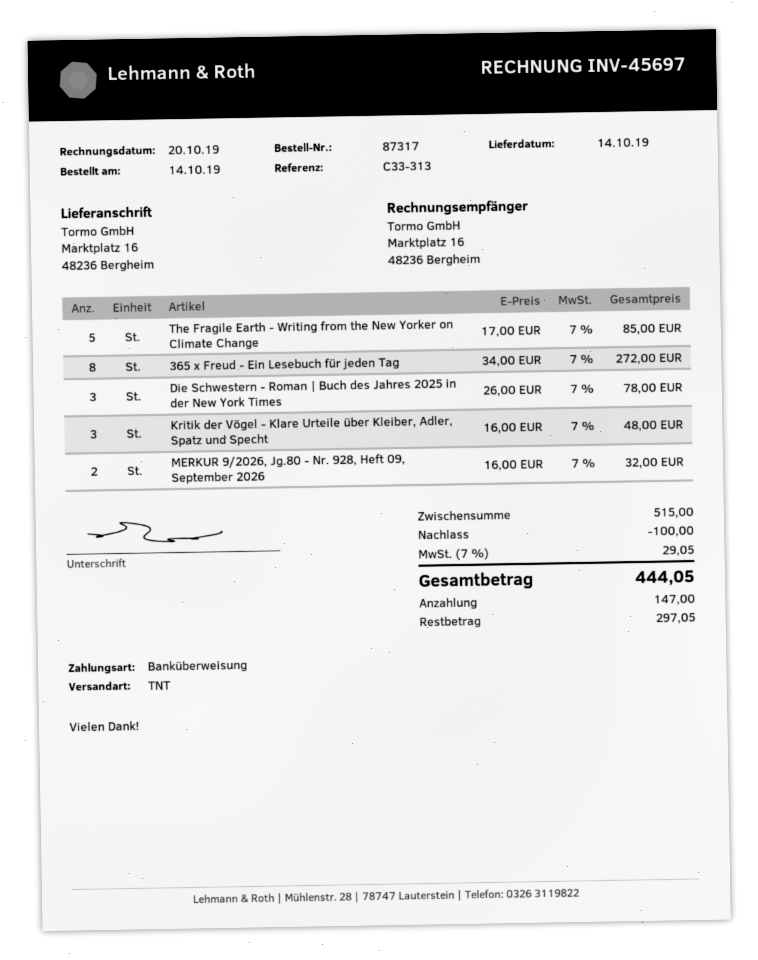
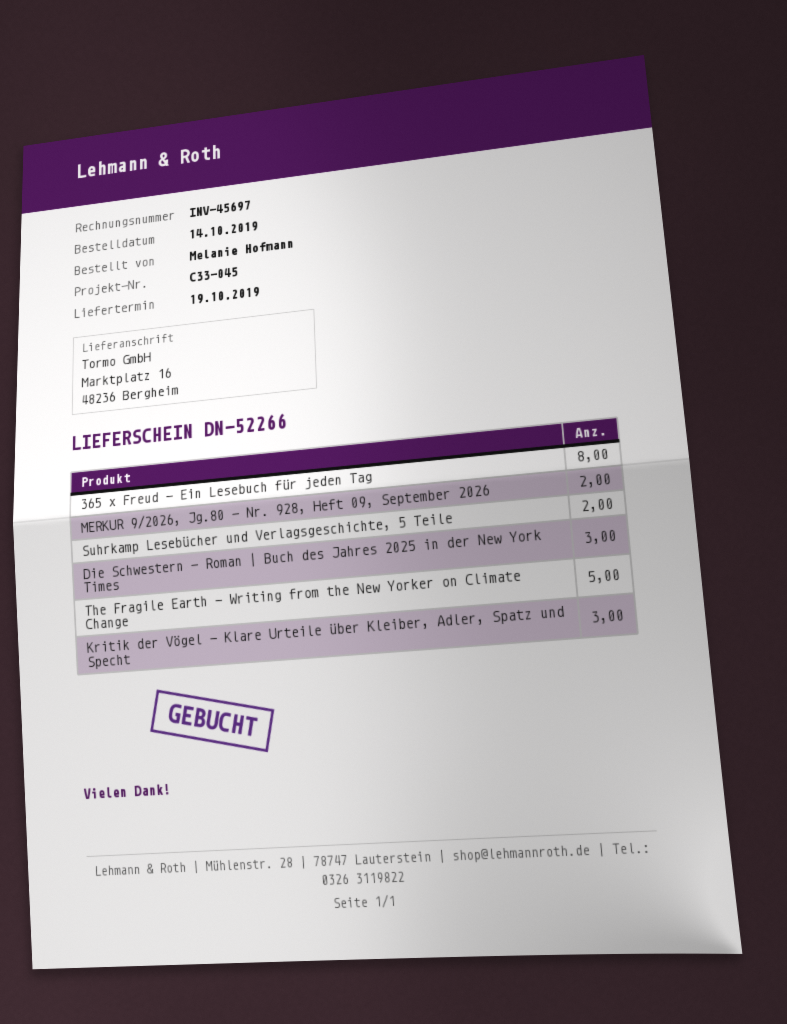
delivery date: 2019-10-14 -> 2019-10-19
reference: C33-313 -> C33-045
Suhrkamp Lesebücher und Verlagsgeschichte, 5 Teile: none -> 2

